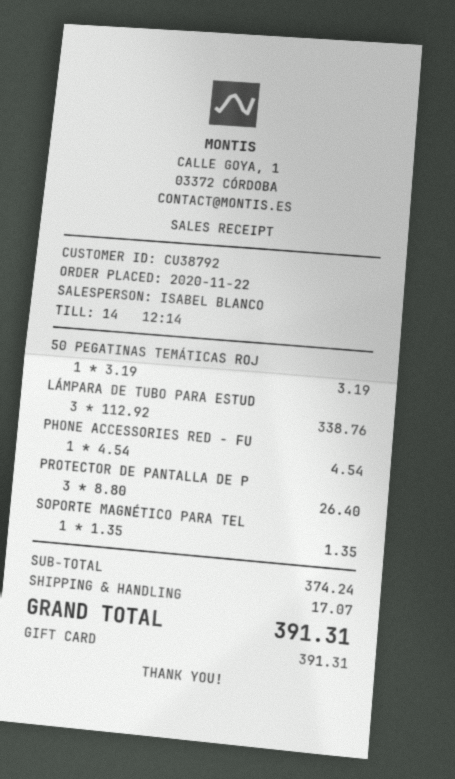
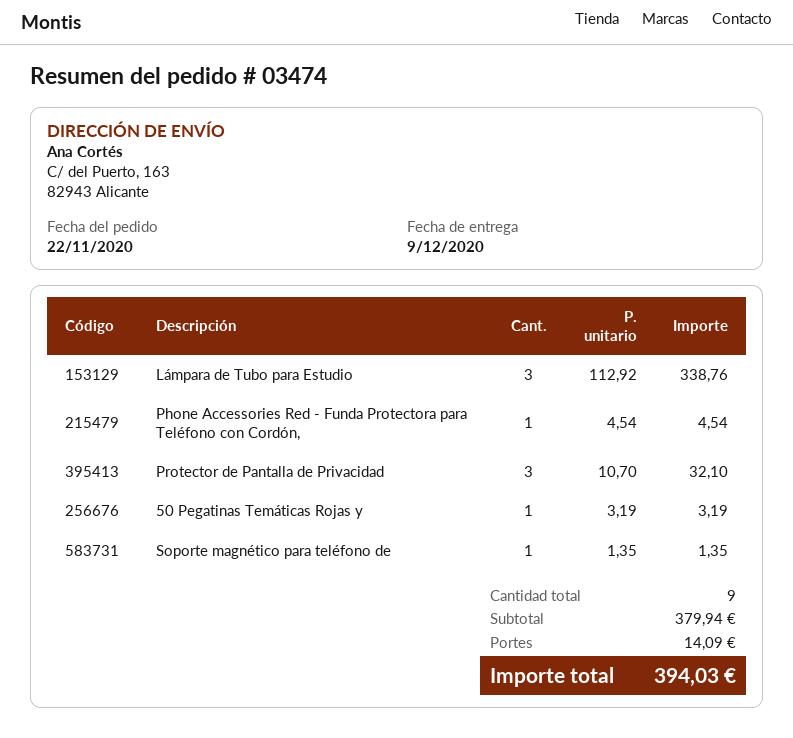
PROTECTOR DE PANTALLA DE P: 3 x 8.80 = 26.40 -> 3 x 10.70 = 32.10
subtotal: 374.24 -> 379.94
shipping: 17.07 -> 14.09
total: 391.31 -> 394.03

